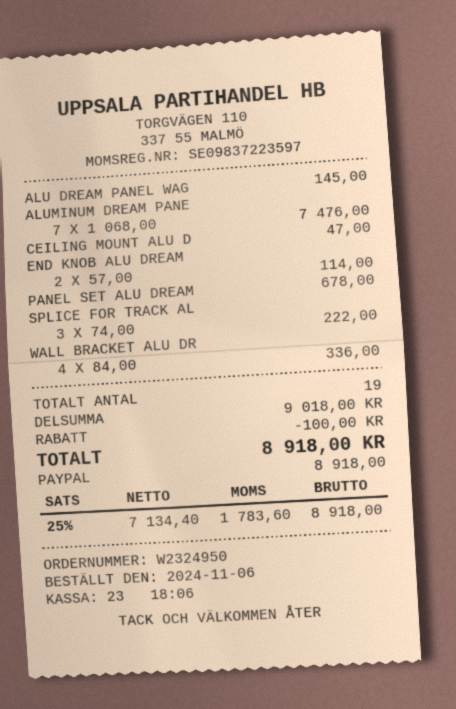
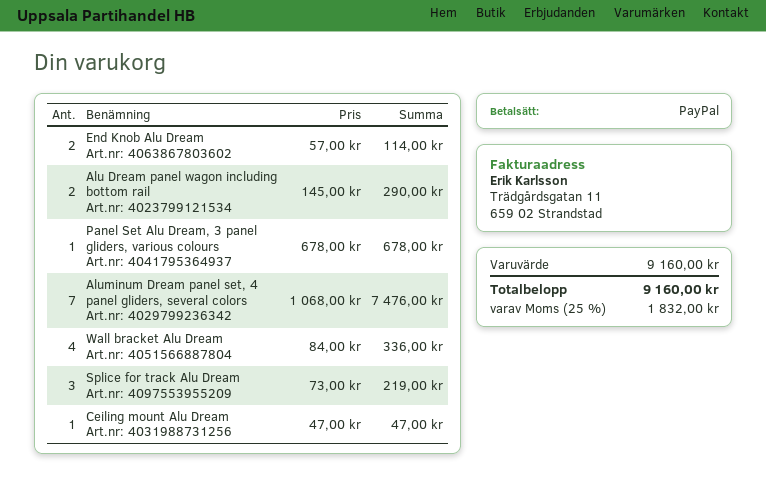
ALU DREAM PANEL WAG: 1 x 145.00 = 145.00 -> 2 x 145.00 = 290.00
SPLICE FOR TRACK AL: 3 x 74.00 = 222.00 -> 3 x 73.00 = 219.00
subtotal: 9018.00 -> 9160.00
discount: 100.00 -> none
tax: 25% = 1783.60 -> 25% = 1832.00
total: 8918.00 -> 9160.00

